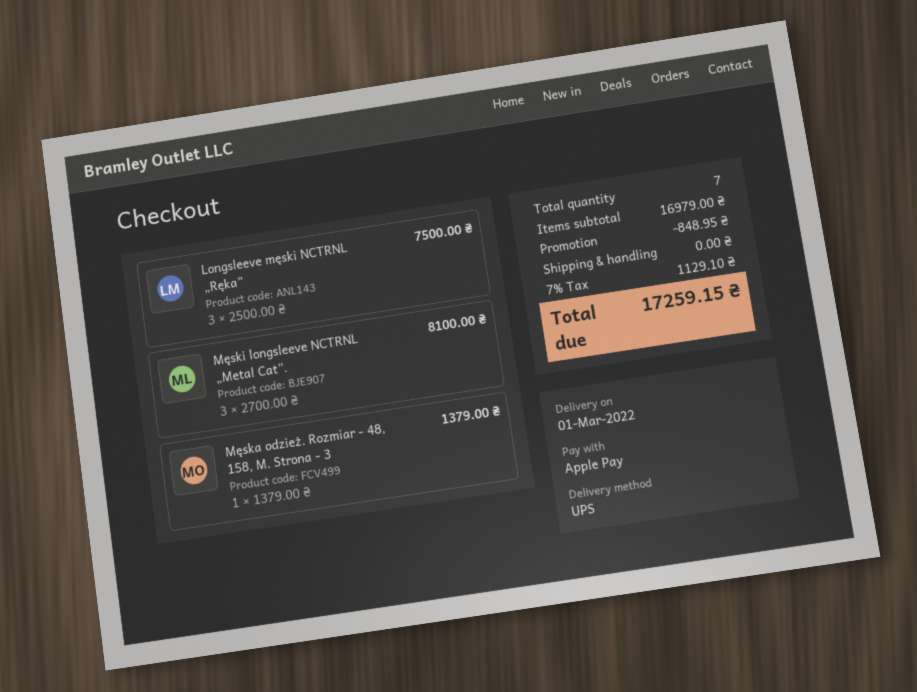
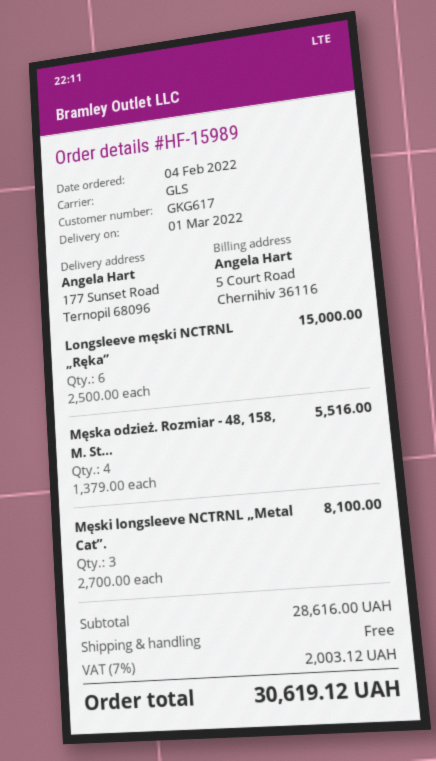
shipping method: UPS -> GLS
Longsleeve męski NCTRNL „Ręka”: 3 x 2500.00 = 7500.00 -> 6 x 2500.00 = 15000.00
Męska odzież. Rozmiar - 48, 158, M. Strona - 3: 1 x 1379.00 = 1379.00 -> 4 x 1379.00 = 5516.00
subtotal: 16979.00 -> 28616.00
discount: 848.95 -> none
tax: 7% = 1129.10 -> 7% = 2003.12
total: 17259.15 -> 30619.12

